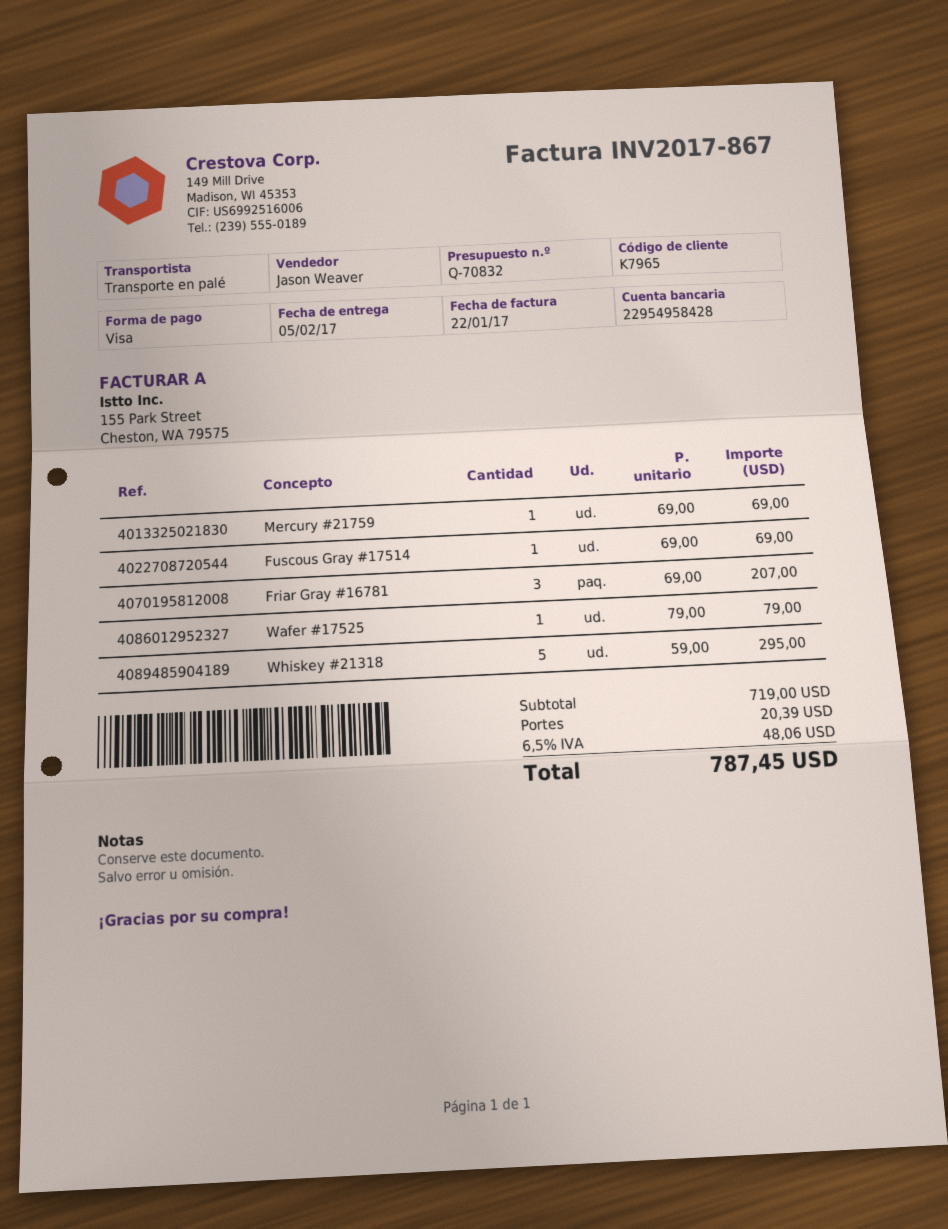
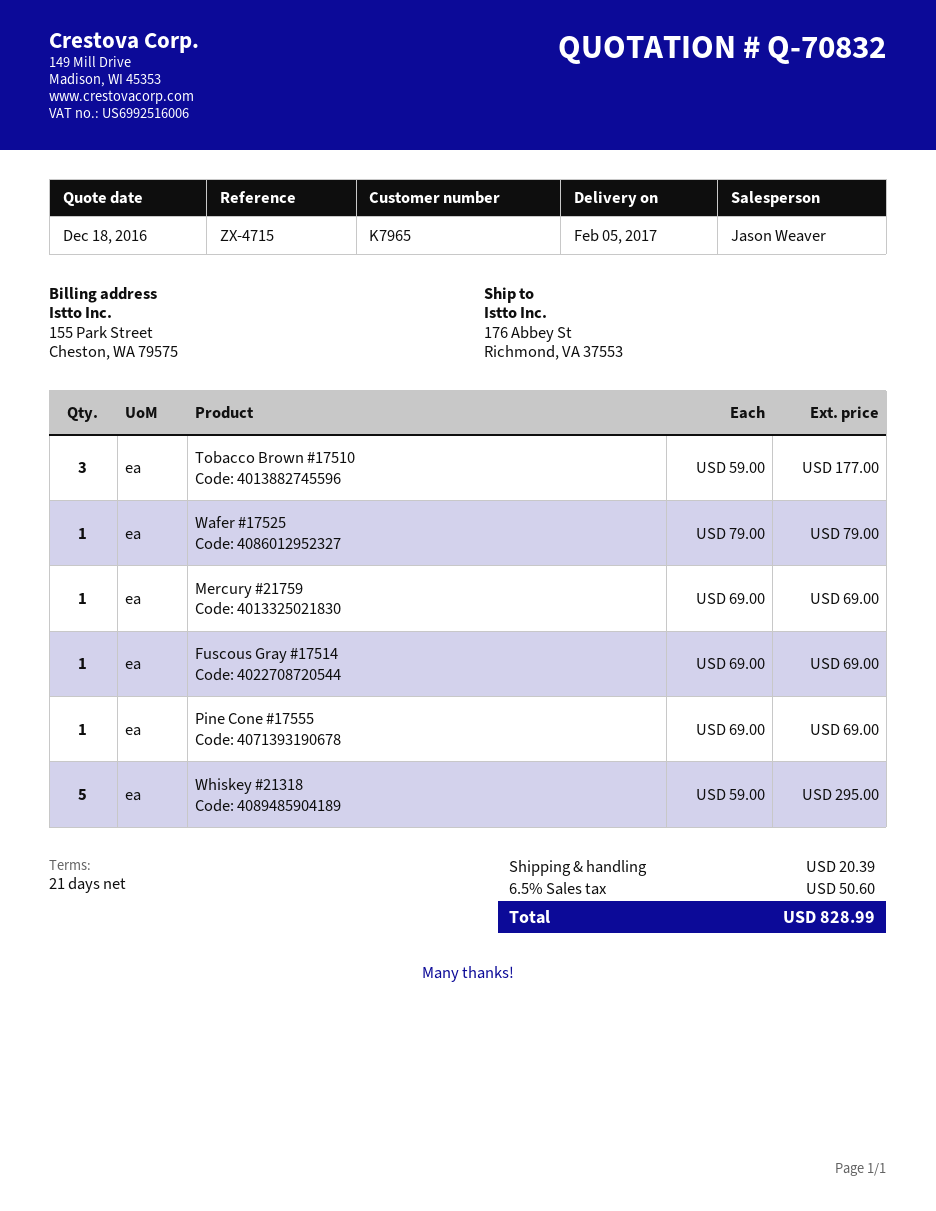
Friar Gray #16781: 3 x 69.00 = 207.00 -> none
Tobacco Brown #17510: none -> 3 x 59.00 = 177.00
Pine Cone #17555: none -> 1 x 69.00 = 69.00
tax: 6.5% = 48.06 -> 6.5% = 50.60
total: 787.45 -> 828.99

